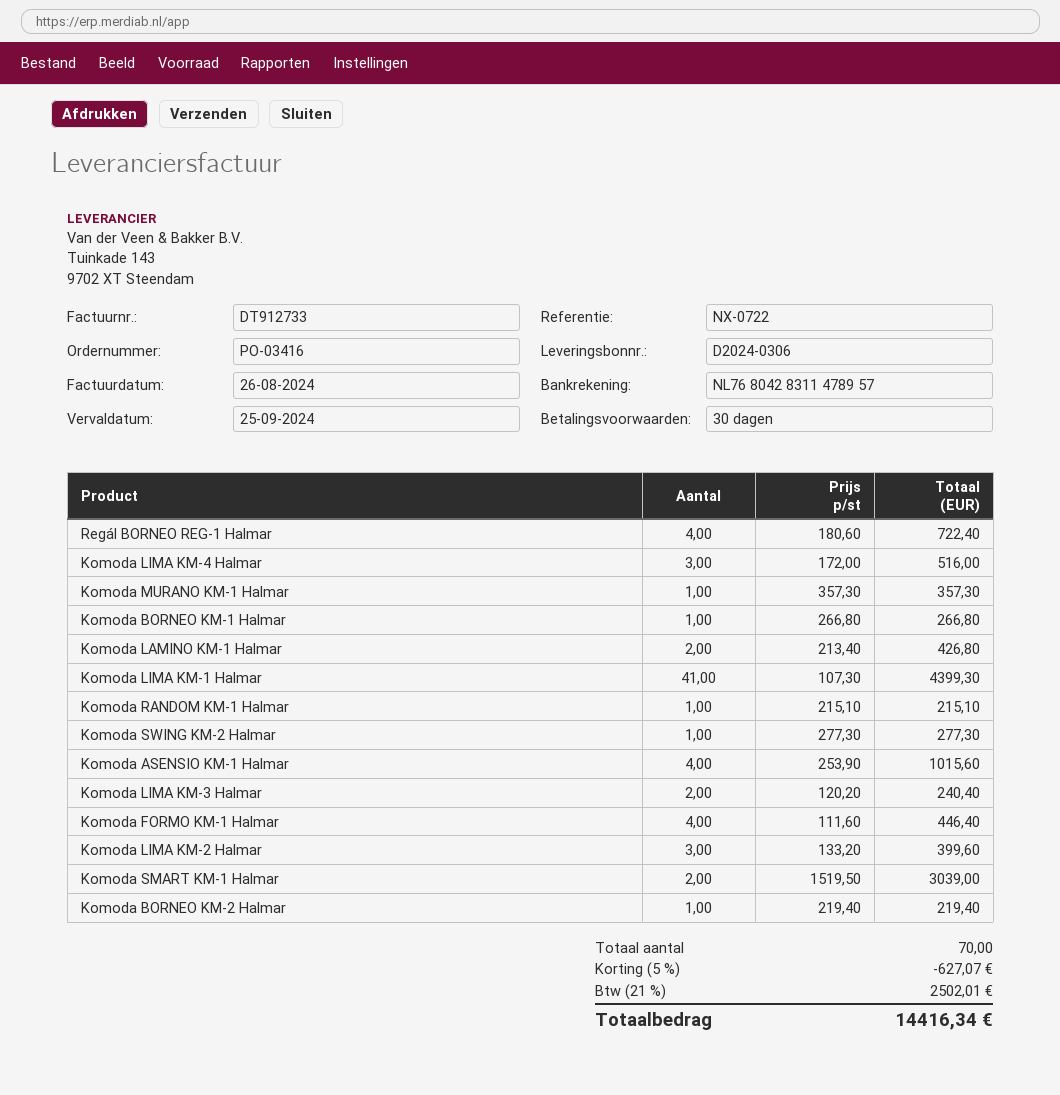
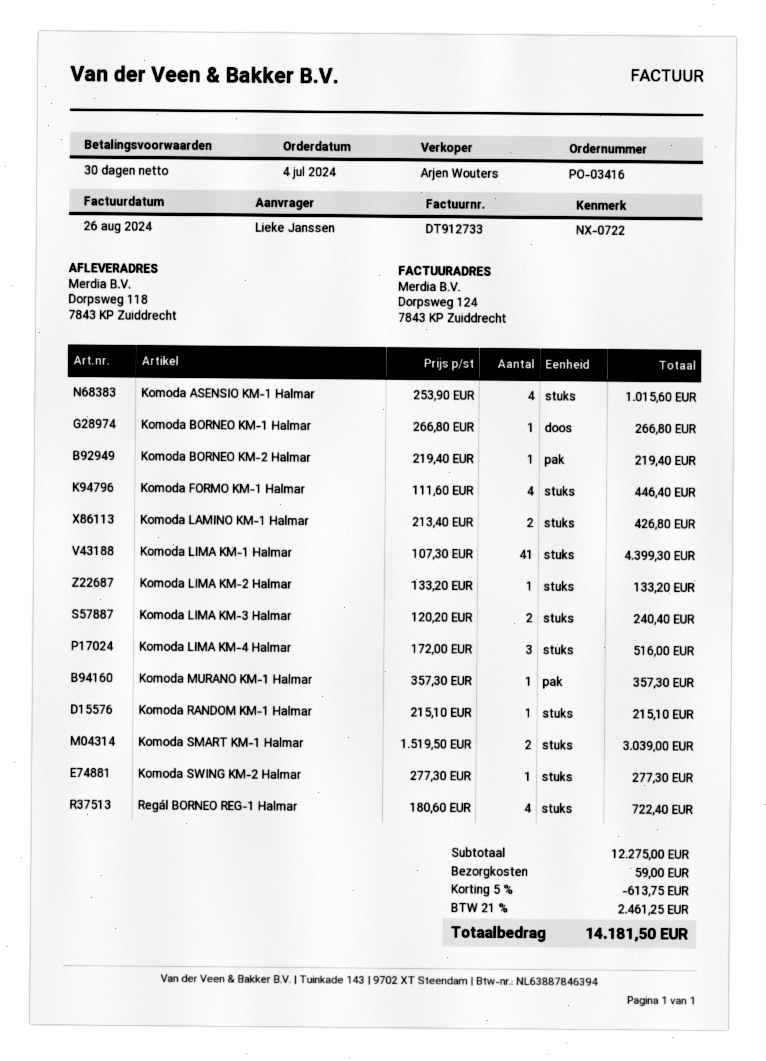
Komoda LIMA KM-2 Halmar: 3 x 133.20 = 399.60 -> 1 x 133.20 = 133.20
discount: 5% = 627.07 -> 5% = 613.75
shipping: none -> 59.00
tax: 21% = 2502.01 -> 21% = 2461.25
total: 14416.34 -> 14181.50

